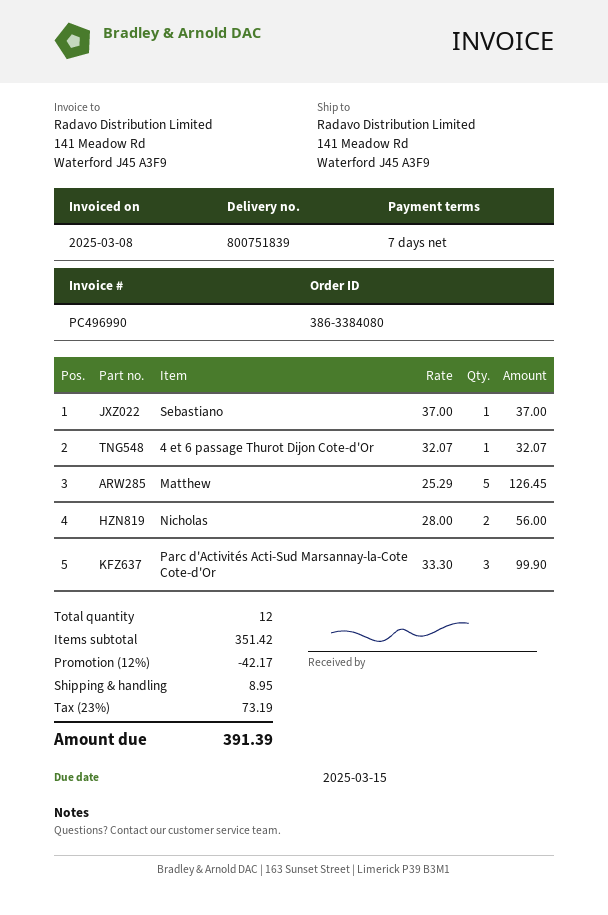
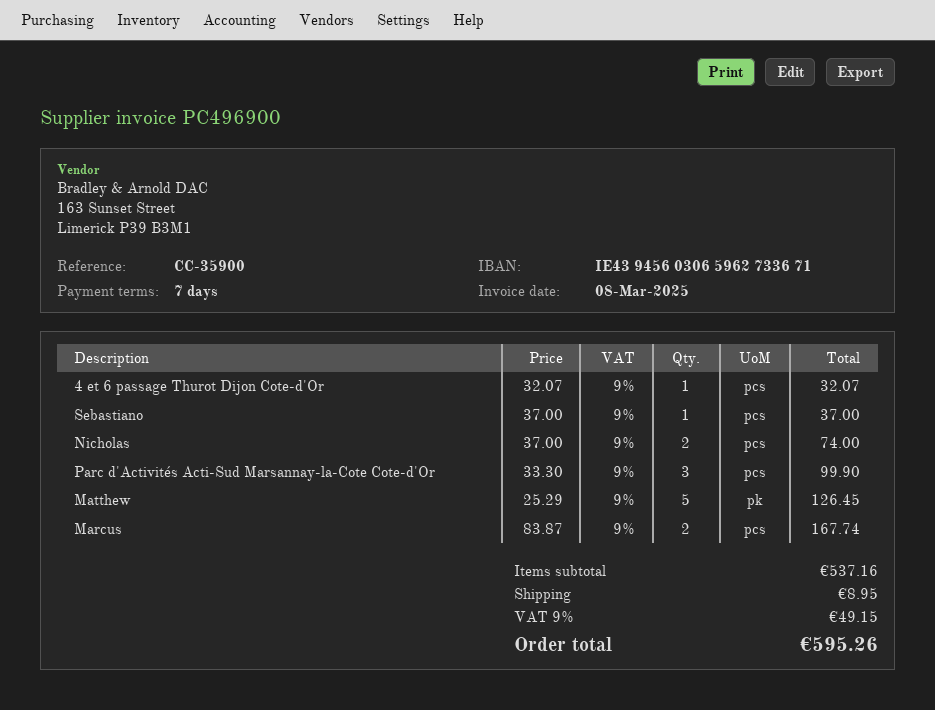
invoice number: PC496990 -> PC496900
Nicholas: 2 x 28.00 = 56.00 -> 2 x 37.00 = 74.00
Marcus: none -> 2 x 83.87 = 167.74
subtotal: 351.42 -> 537.16
discount: 12% = 42.17 -> none
tax: 23% = 73.19 -> 9% = 49.15
total: 391.39 -> 595.26

